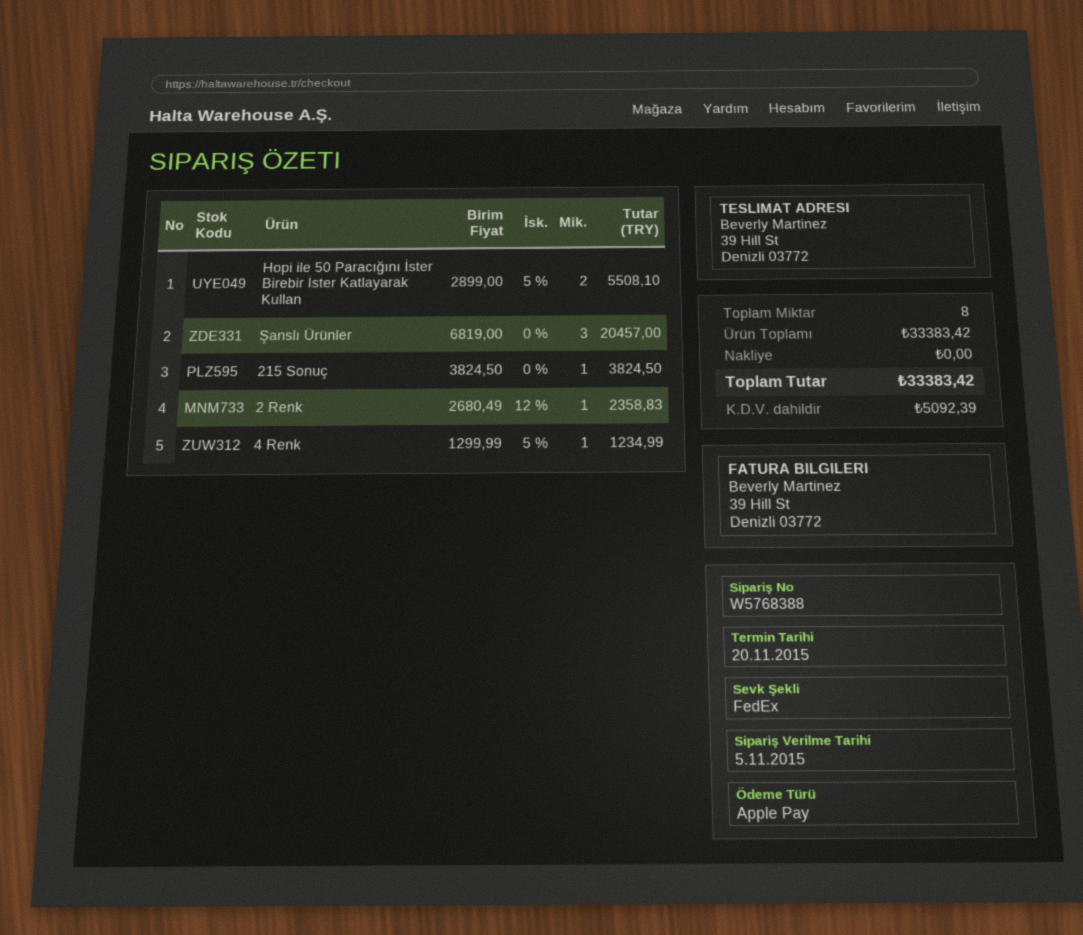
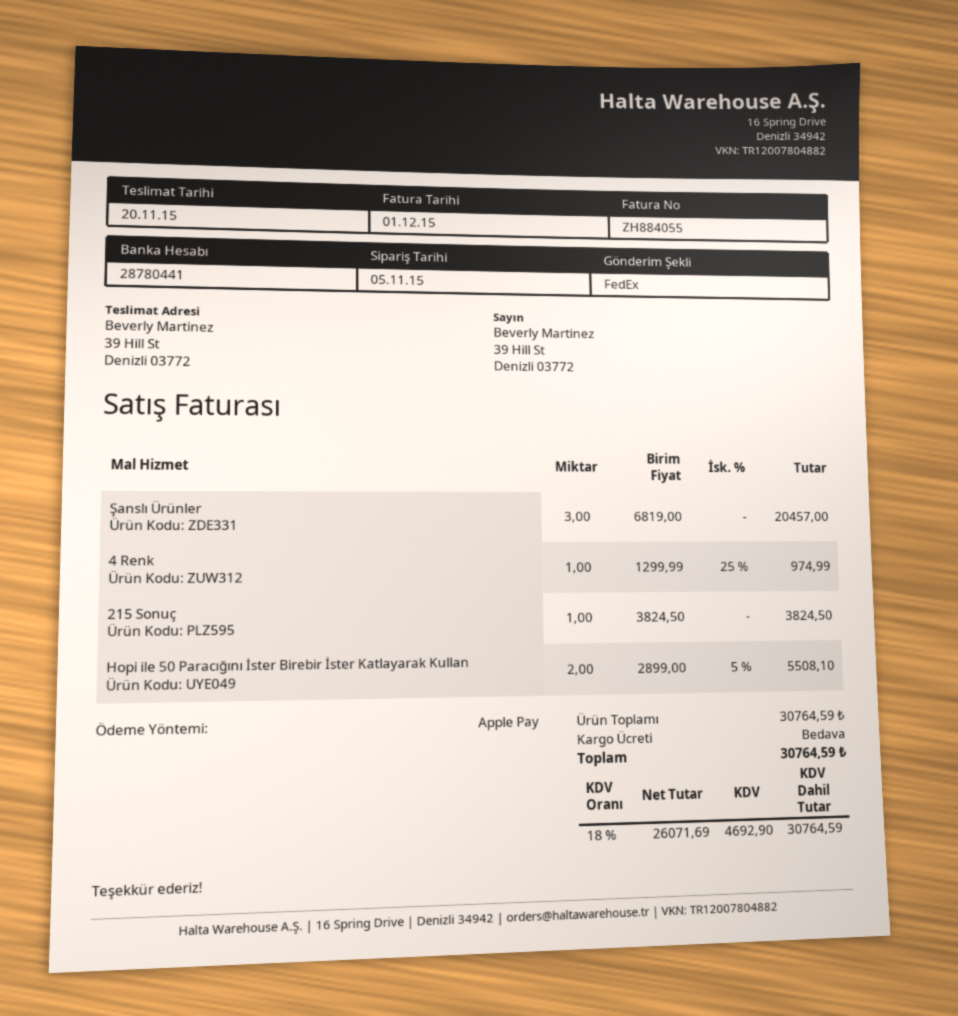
2 Renk: 1 x 2680.49 - 12% = 2358.83 -> none
4 Renk: 1 x 1299.99 - 5% = 1234.99 -> 1 x 1299.99 - 25% = 974.99
subtotal: 33383.42 -> 30764.59
tax: 5092.39 -> 4692.90
total: 33383.42 -> 30764.59

